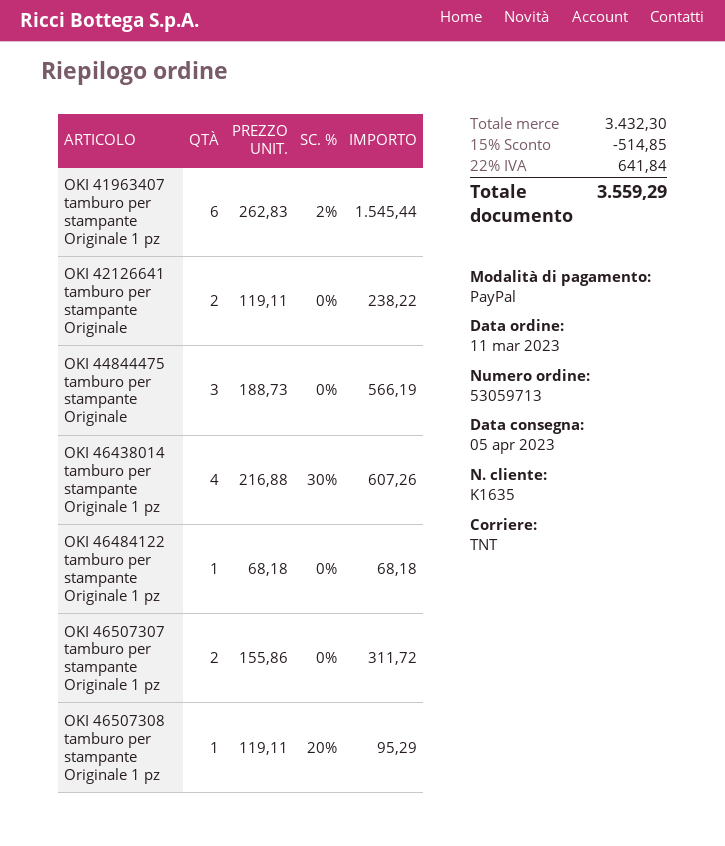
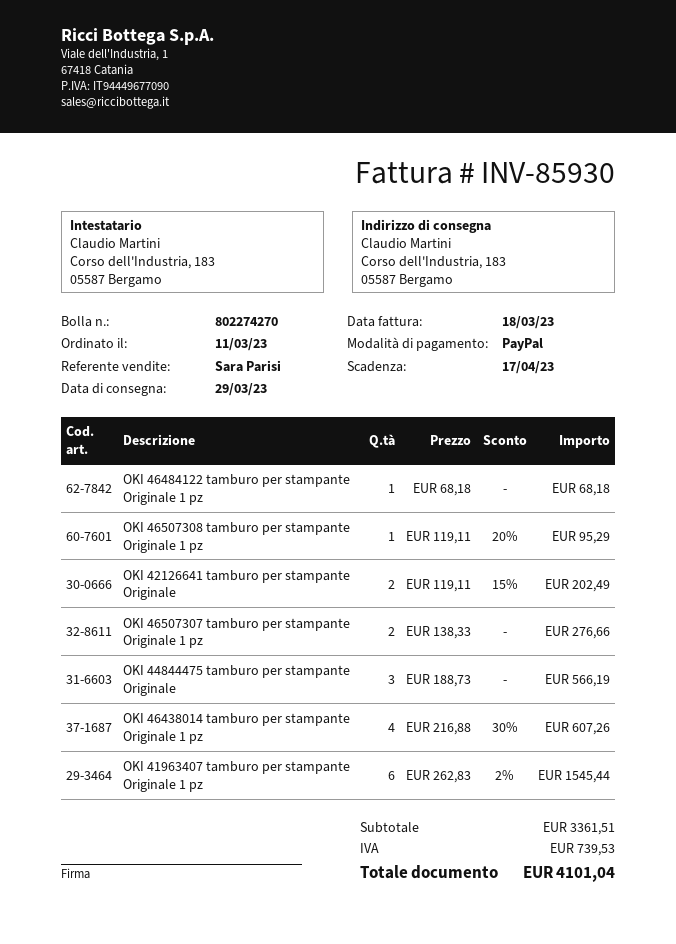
delivery date: 2023-04-05 -> 2023-03-29
OKI 42126641 tamburo per stampante Originale: 2 x 119.11 = 238.22 -> 2 x 119.11 - 15% = 202.49
OKI 46507307 tamburo per stampante Originale 1 pz: 2 x 155.86 = 311.72 -> 2 x 138.33 = 276.66
subtotal: 3432.30 -> 3361.51
discount: 15% = 514.85 -> none
tax: 641.84 -> 739.53
total: 3559.29 -> 4101.04

